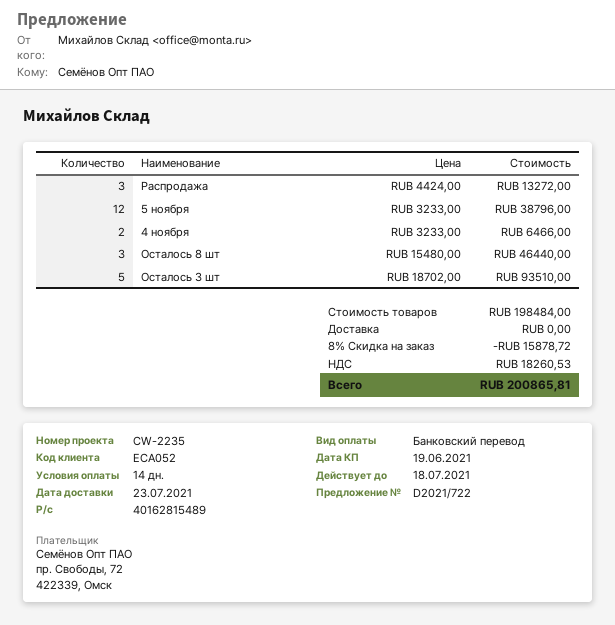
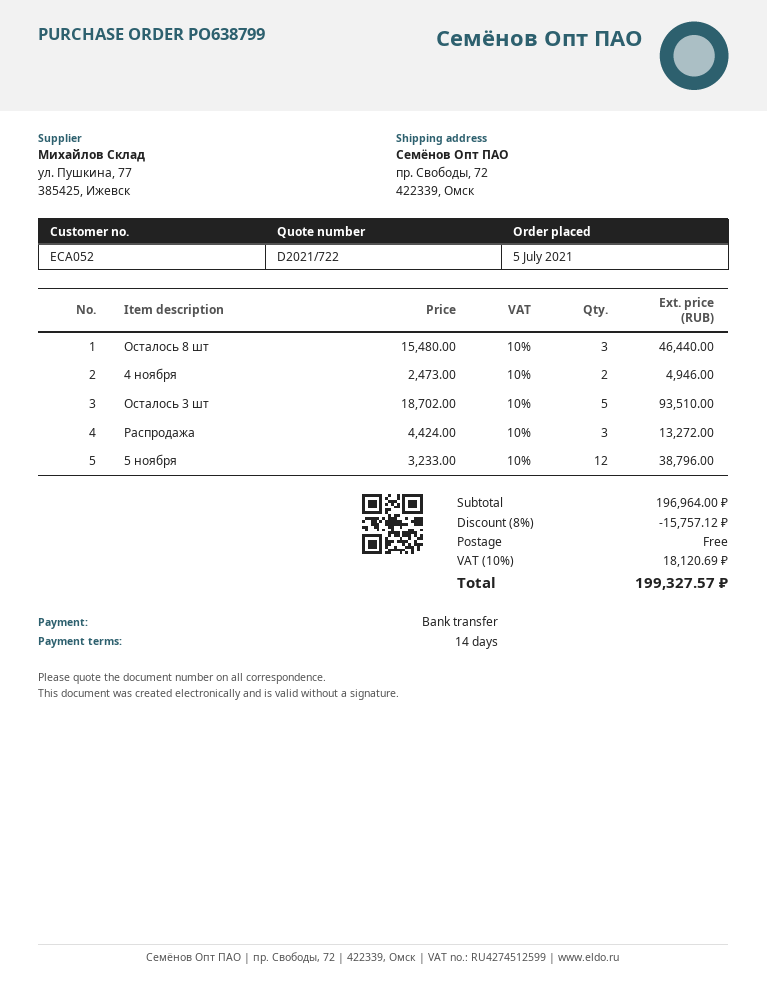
4 ноября: 2 x 3233.00 = 6466.00 -> 2 x 2473.00 = 4946.00
subtotal: 198484.00 -> 196964.00
discount: 8% = 15878.72 -> 8% = 15757.12
tax: 18260.53 -> 18120.69
total: 200865.81 -> 199327.57

